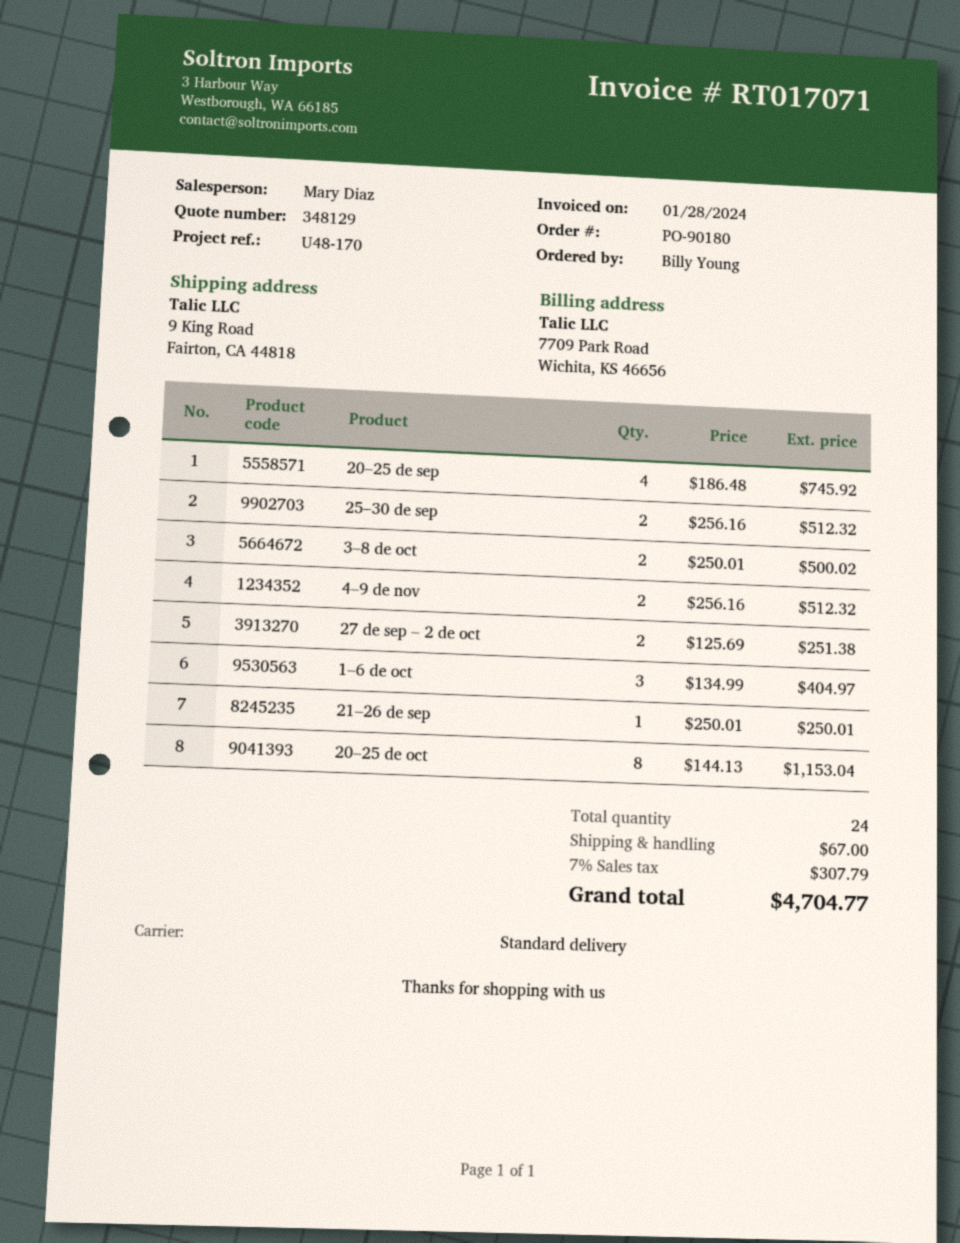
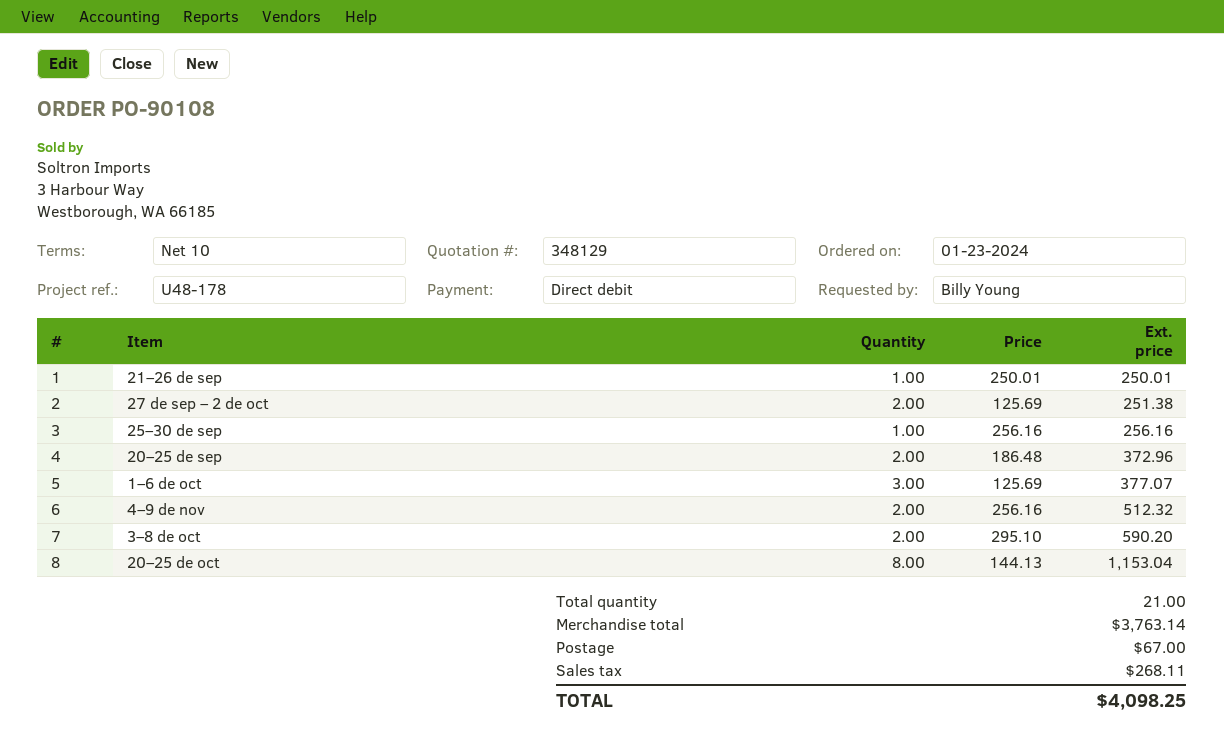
order number: PO-90180 -> PO-90108
reference: U48-170 -> U48-178
20–25 de sep: 4 x 186.48 = 745.92 -> 2 x 186.48 = 372.96
25–30 de sep: 2 x 256.16 = 512.32 -> 1 x 256.16 = 256.16
3–8 de oct: 2 x 250.01 = 500.02 -> 2 x 295.10 = 590.20
1–6 de oct: 3 x 134.99 = 404.97 -> 3 x 125.69 = 377.07
total quantity: 24 -> 21
tax: 307.79 -> 268.11
total: 4704.77 -> 4098.25

